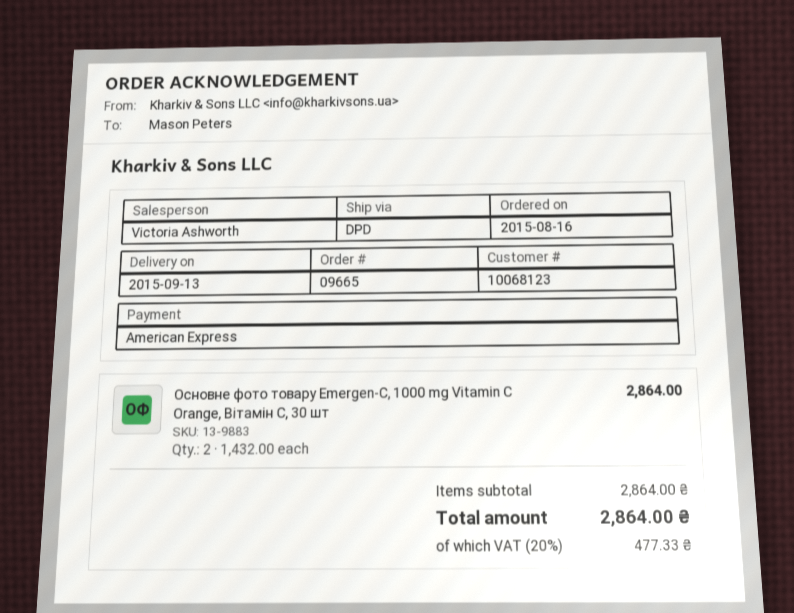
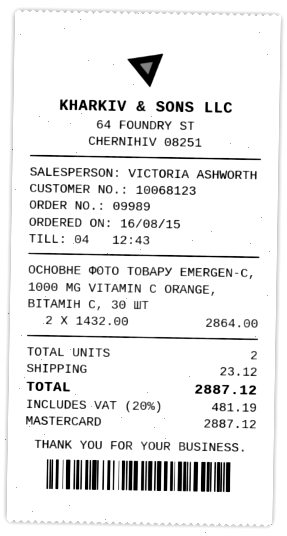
order number: 09665 -> 09989
payment method: American Express -> Mastercard
shipping: none -> 23.12
tax: 20% = 477.33 -> 20% = 481.19
total: 2864.00 -> 2887.12

